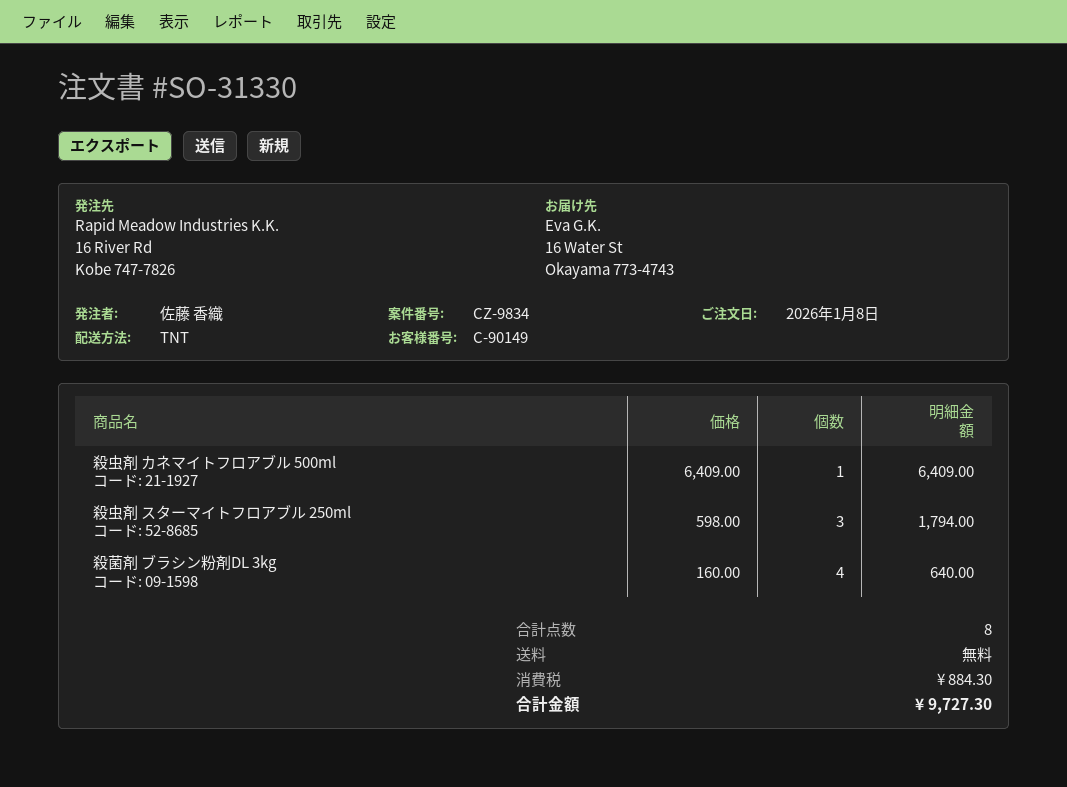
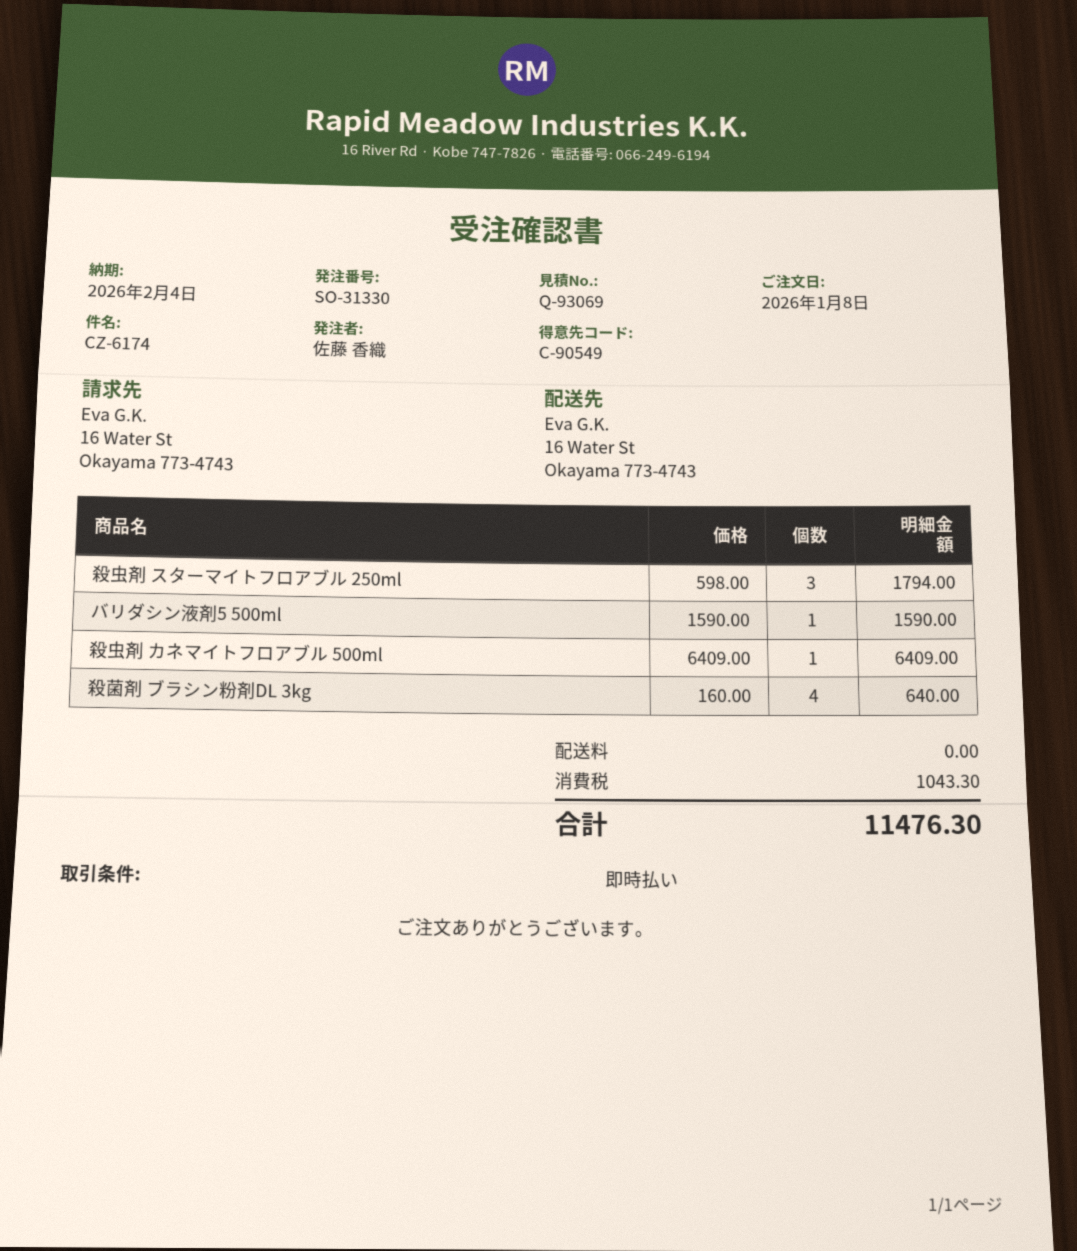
customer number: C-90149 -> C-90549
reference: CZ-9834 -> CZ-6174
バリダシン液剤5 500ml: none -> 1 x 1590.00 = 1590.00
tax: 884.30 -> 1043.30
total: 9727.30 -> 11476.30

